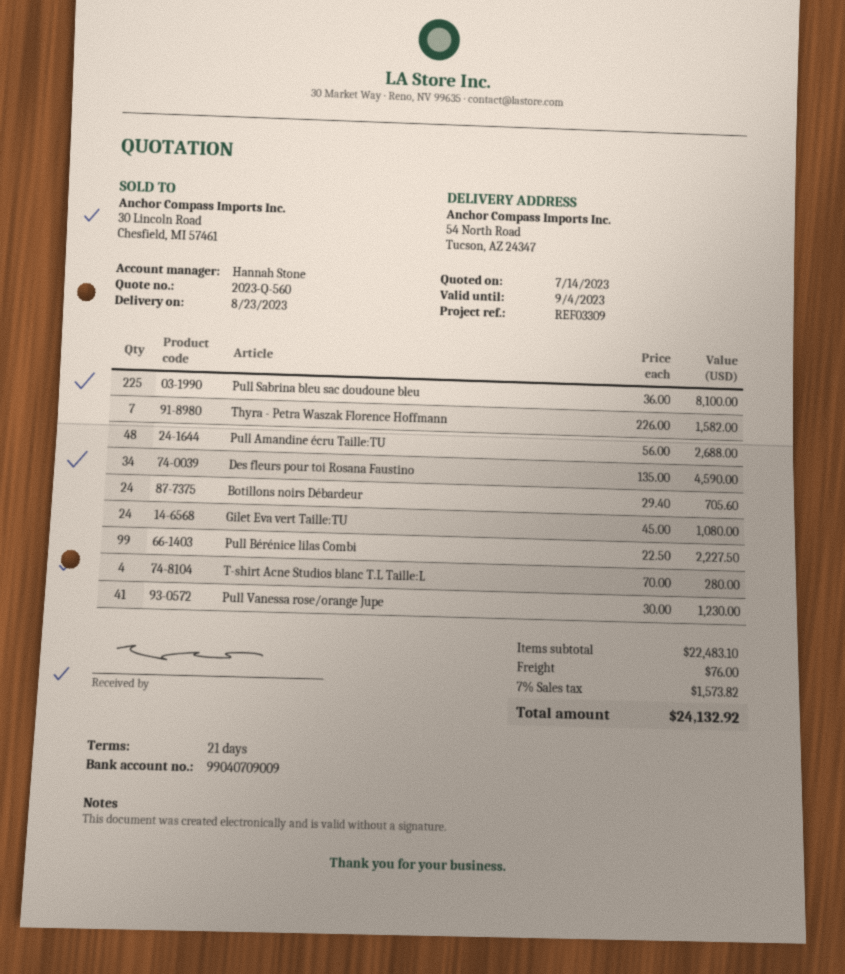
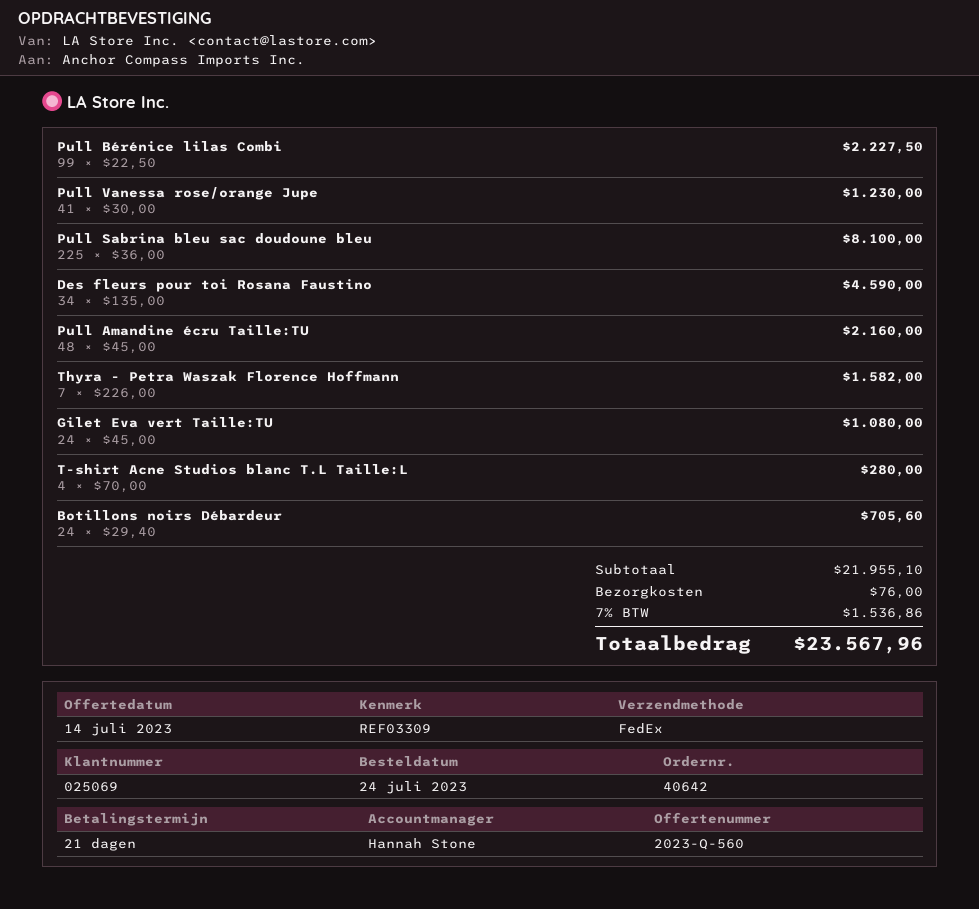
Pull Amandine écru Taille:TU: 48 x 56.00 = 2688.00 -> 48 x 45.00 = 2160.00
subtotal: 22483.10 -> 21955.10
tax: 7% = 1573.82 -> 7% = 1536.86
total: 24132.92 -> 23567.96

